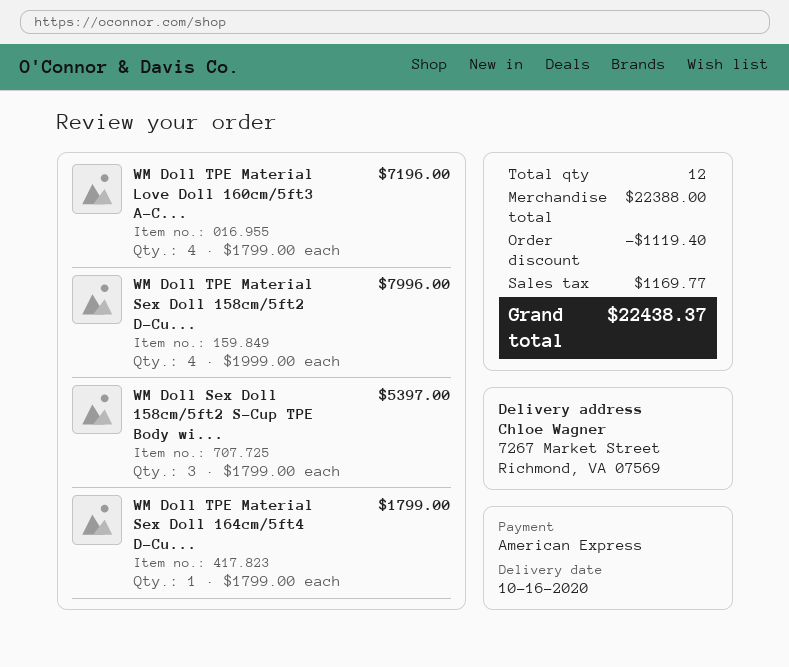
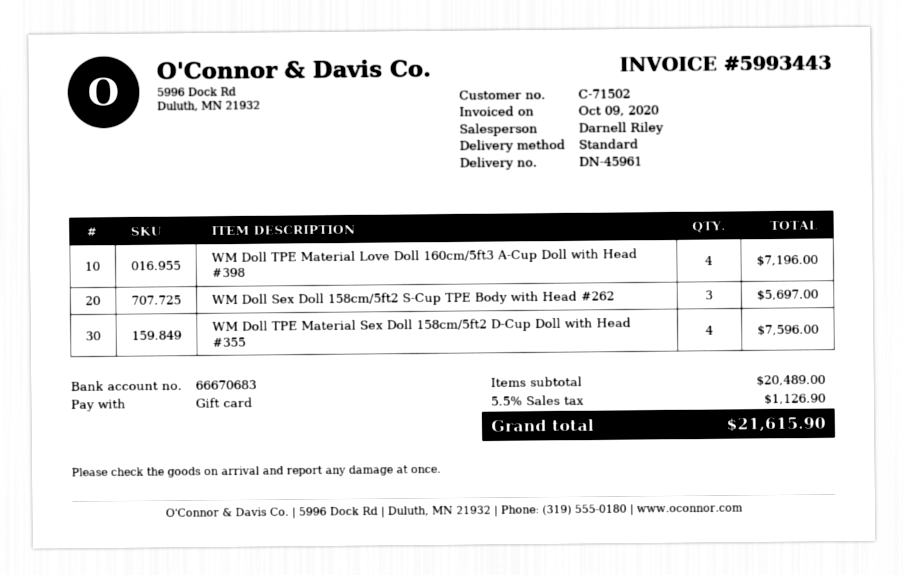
payment method: American Express -> gift card
WM Doll TPE Material Sex Doll 158cm/5ft2 D-Cu...: 4 for 7996.00 -> 4 for 7596.00
WM Doll Sex Doll 158cm/5ft2 S-Cup TPE Body wi...: 3 for 5397.00 -> 3 for 5697.00
WM Doll TPE Material Sex Doll 164cm/5ft4 D-Cu...: 1 for 1799.00 -> none
subtotal: 22388.00 -> 20489.00
discount: 1119.40 -> none
tax: 1169.77 -> 1126.90
total: 22438.37 -> 21615.90

